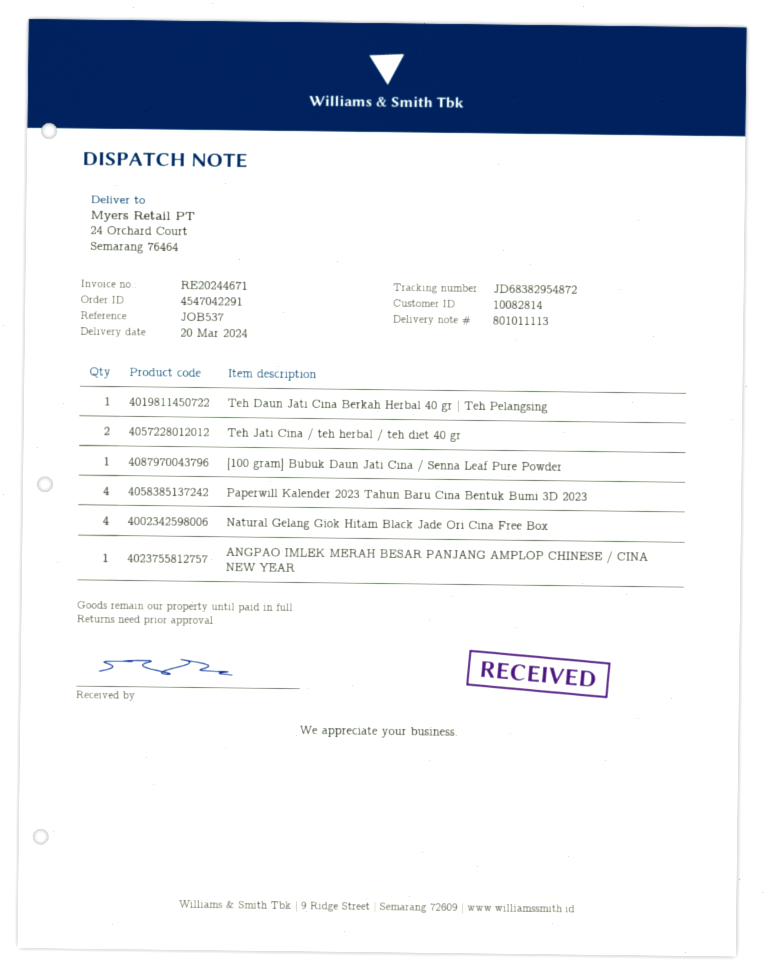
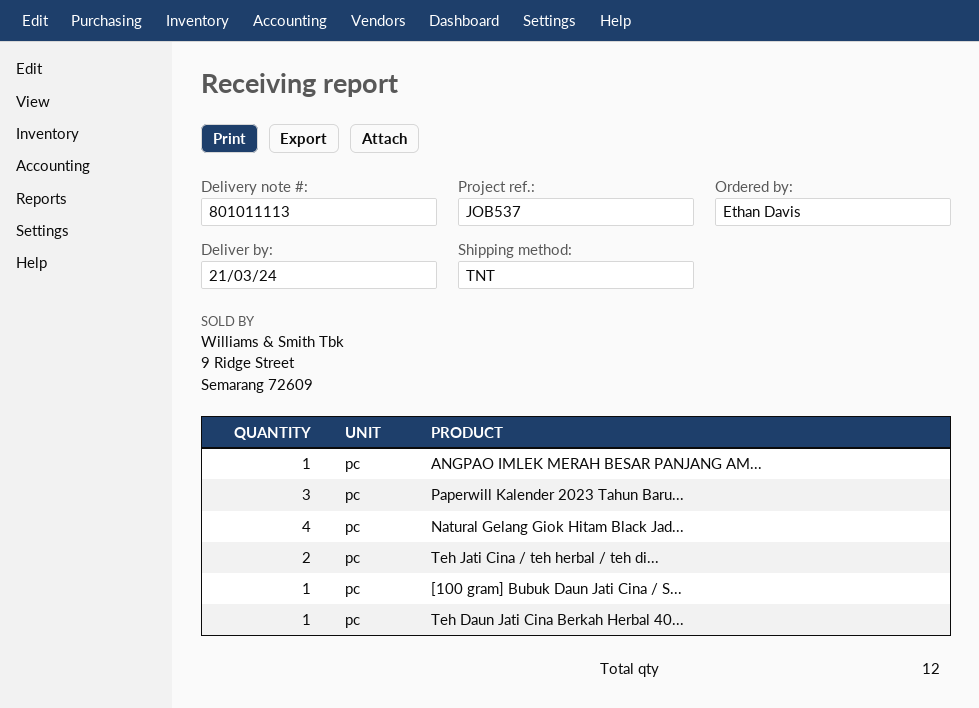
delivery date: 2024-03-20 -> 2024-03-21
Paperwill Kalender 2023 Tahun Baru Cina Bentuk Bumi 3D 2023: 4 -> 3

